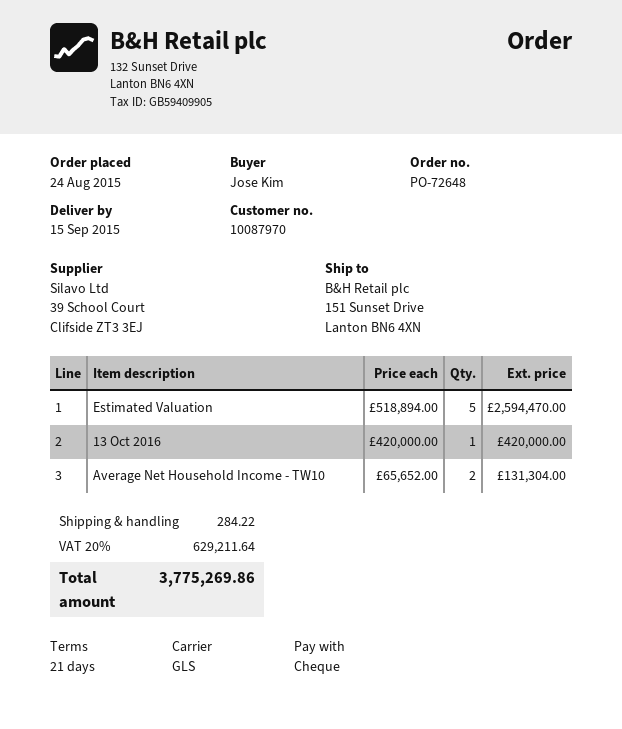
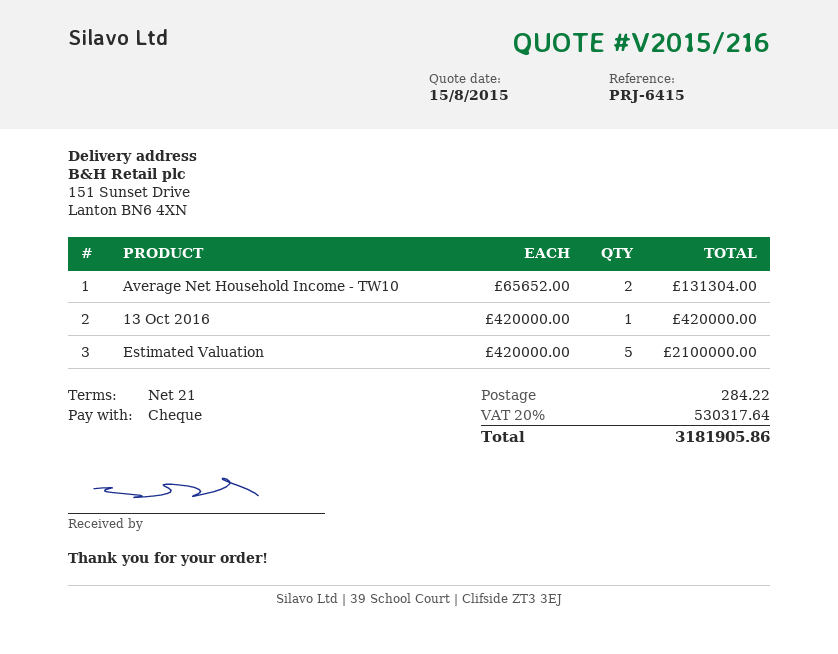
Estimated Valuation: 5 x 518894.00 = 2594470.00 -> 5 x 420000.00 = 2100000.00
tax: 20% = 629211.64 -> 20% = 530317.64
total: 3775269.86 -> 3181905.86

